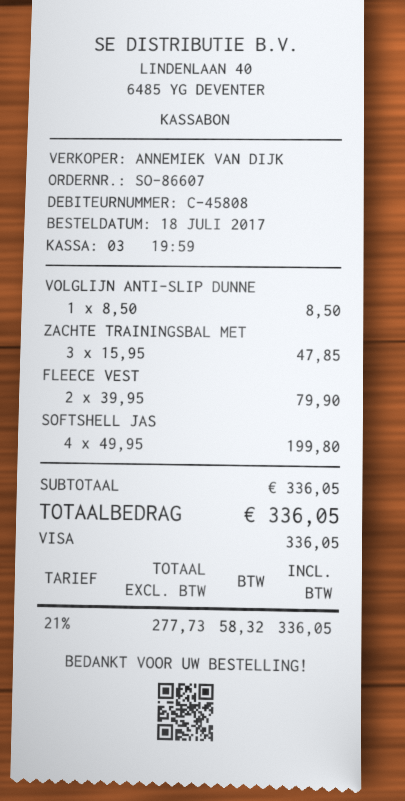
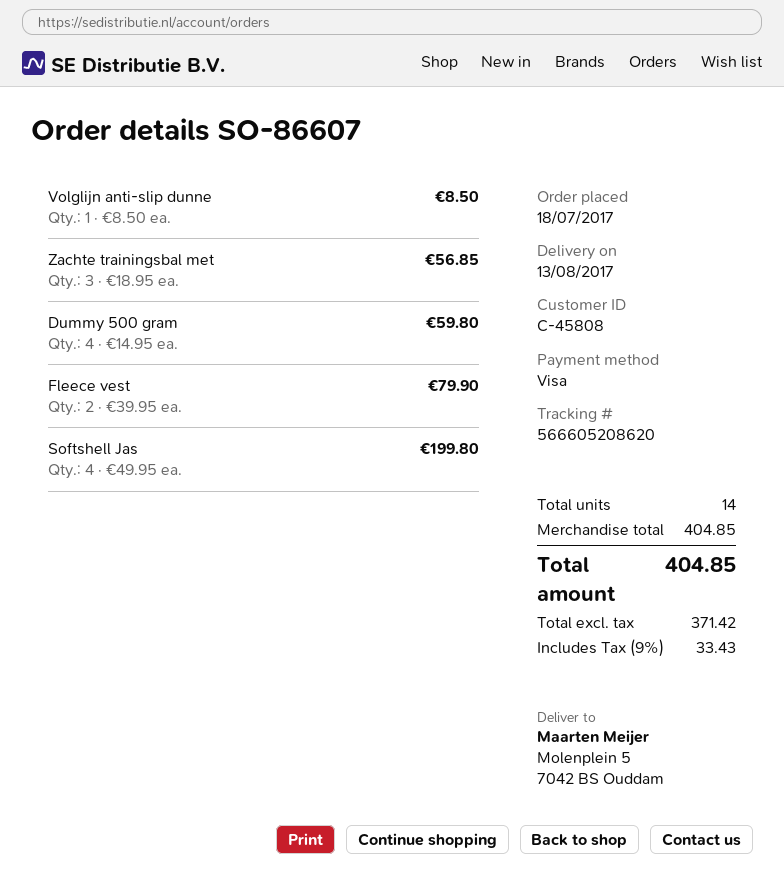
ZACHTE TRAININGSBAL MET: 3 x 15.95 = 47.85 -> 3 x 18.95 = 56.85
Dummy 500 gram: none -> 4 x 14.95 = 59.80
subtotal: 336.05 -> 404.85
net: 277.73 -> 371.42
tax: 21% = 58.32 -> 9% = 33.43
total: 336.05 -> 404.85

